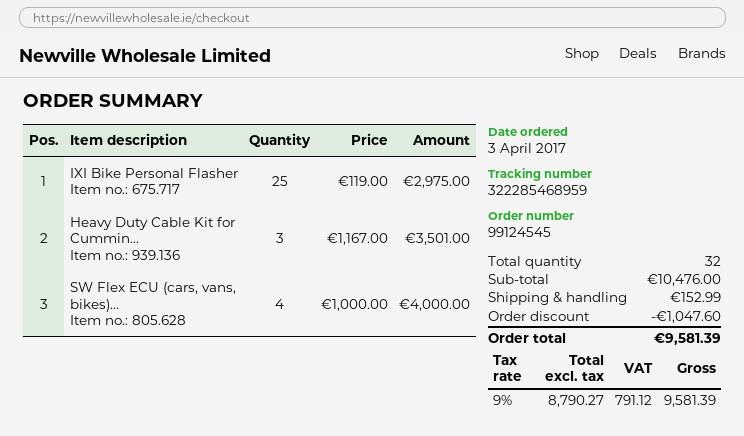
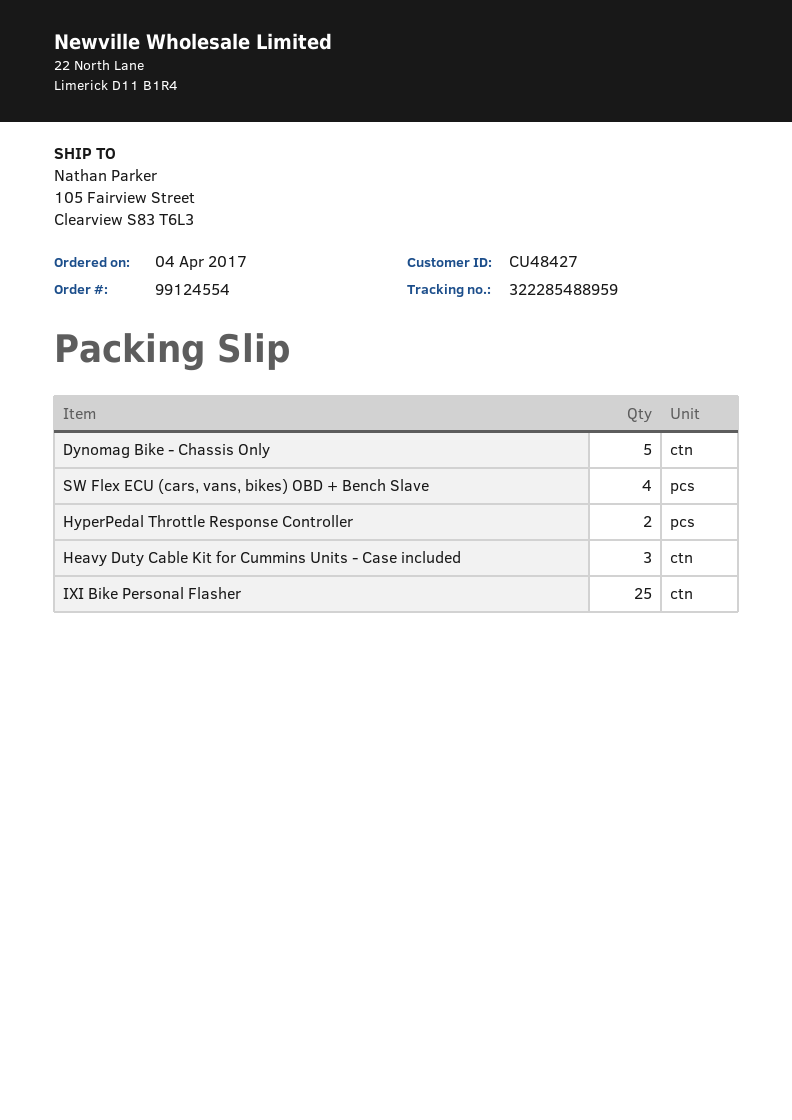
order number: 99124545 -> 99124554
order date: 2017-04-03 -> 2017-04-04
tracking number: 322285468959 -> 322285488959
Dynomag Bike - Chassis Only: none -> 5
HyperPedal Throttle Response Controller: none -> 2

